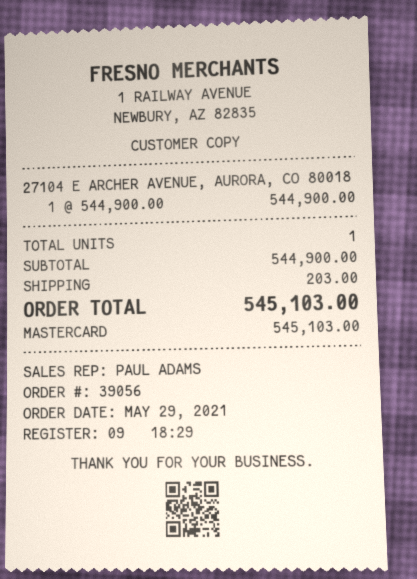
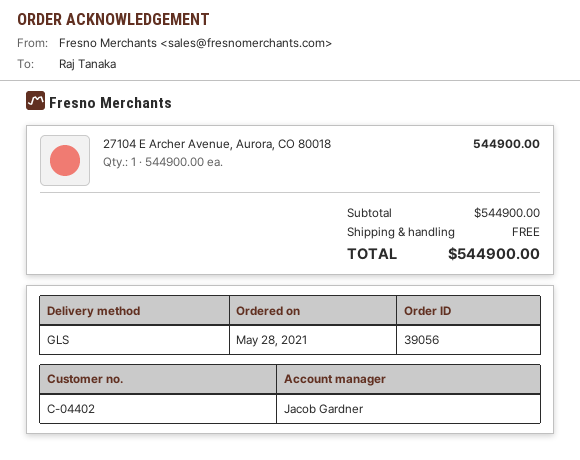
order date: 2021-05-29 -> 2021-05-28
sales rep: PAUL ADAMS -> Jacob Gardner
shipping: 203.00 -> 0.00
total: 545103.00 -> 544900.00

